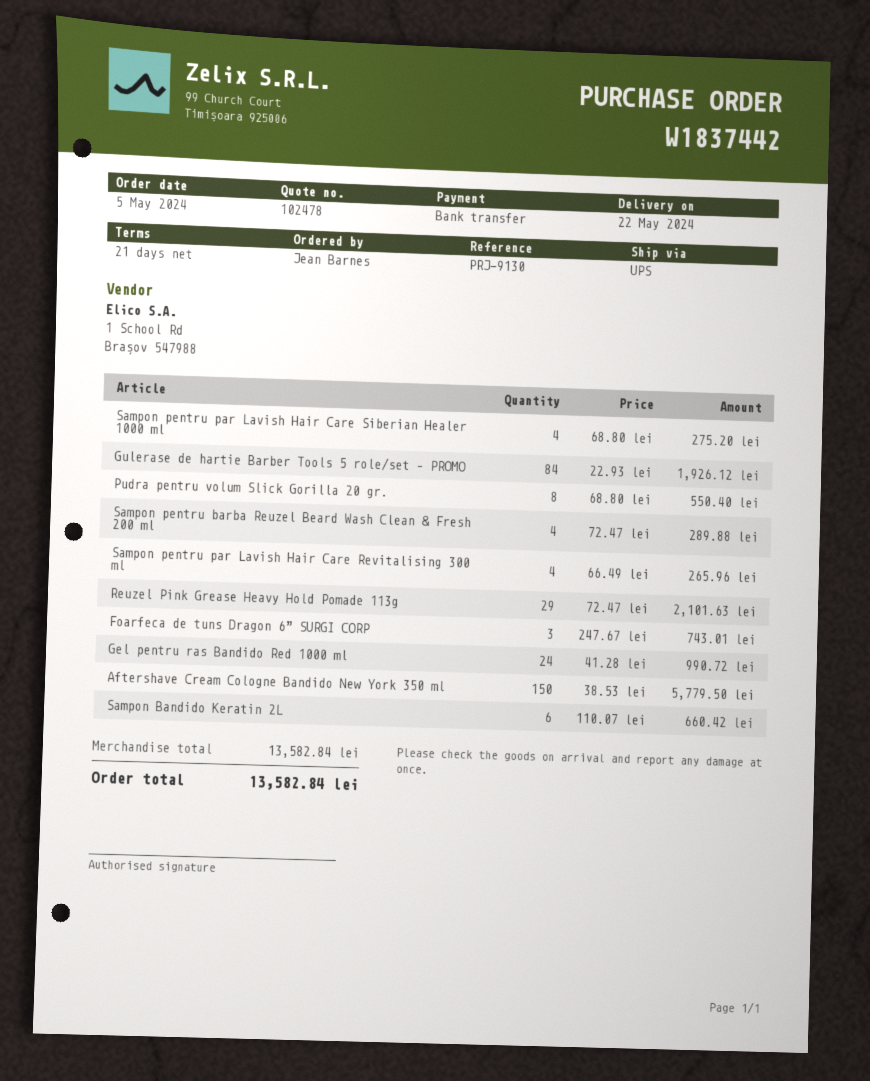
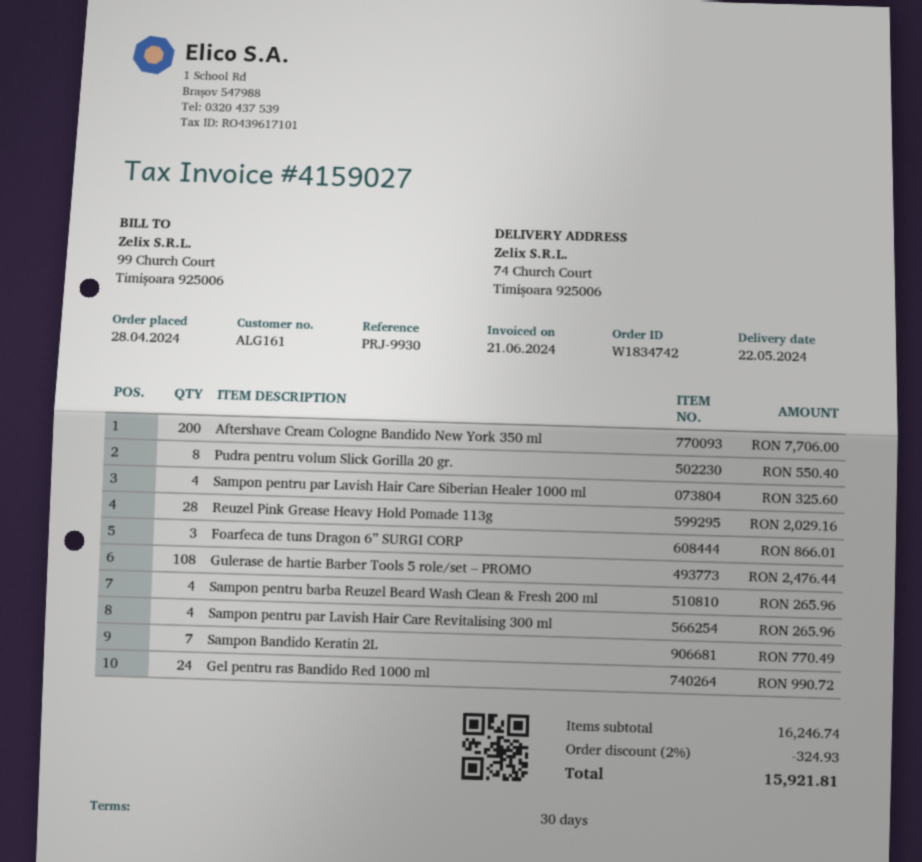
order number: W1837442 -> W1834742
order date: 2024-05-05 -> 2024-04-28
payment terms: 21 days -> 30 days
reference: PRJ-9130 -> PRJ-9930
Sampon pentru par Lavish Hair Care Siberian Healer 1000 ml: 4 for 275.20 -> 4 for 325.60
Gulerase de hartie Barber Tools 5 role/set – PROMO: 84 for 1926.12 -> 108 for 2476.44
Sampon pentru barba Reuzel Beard Wash Clean & Fresh 200 ml: 4 for 289.88 -> 4 for 265.96
Reuzel Pink Grease Heavy Hold Pomade 113g: 29 for 2101.63 -> 28 for 2029.16
Foarfeca de tuns Dragon 6” SURGI CORP: 3 for 743.01 -> 3 for 866.01
Aftershave Cream Cologne Bandido New York 350 ml: 150 for 5779.50 -> 200 for 7706.00
Sampon Bandido Keratin 2L: 6 for 660.42 -> 7 for 770.49
subtotal: 13582.84 -> 16246.74
discount: none -> 2% = 324.93
total: 13582.84 -> 15921.81

